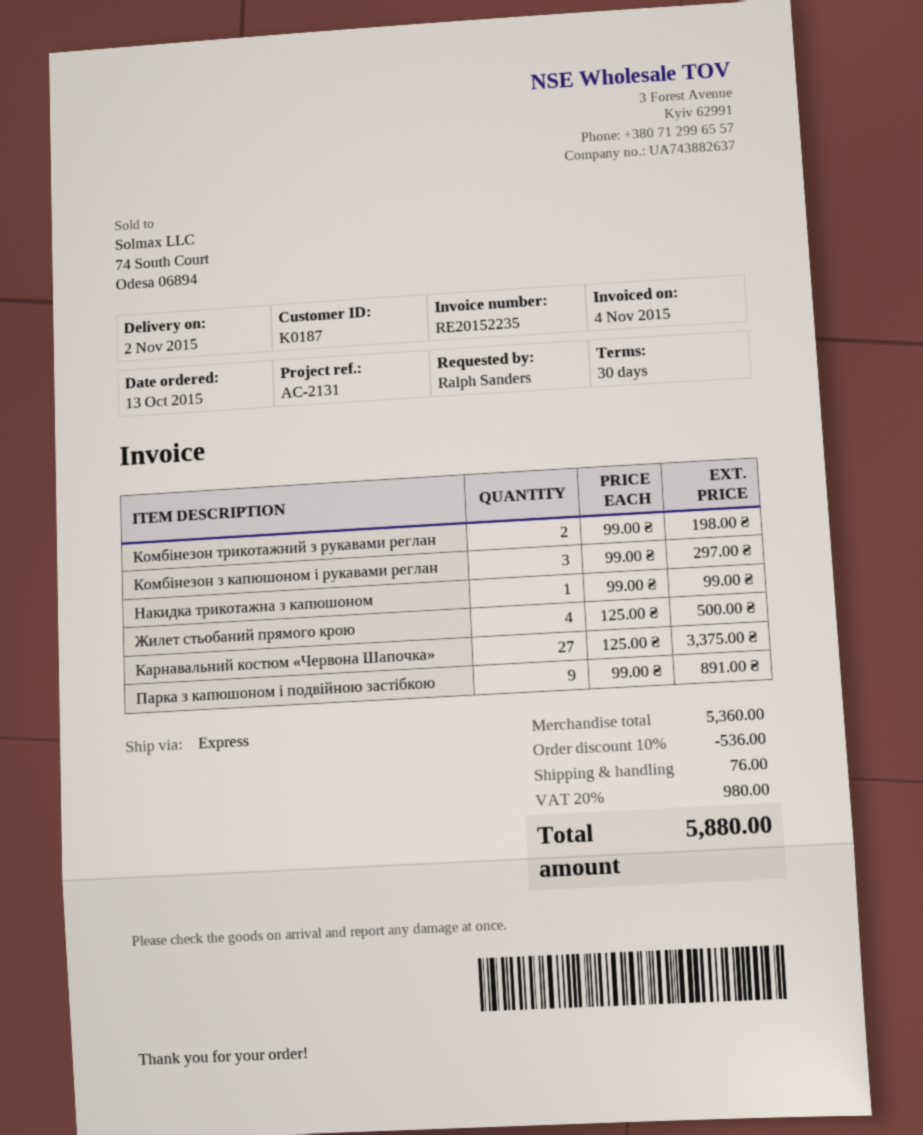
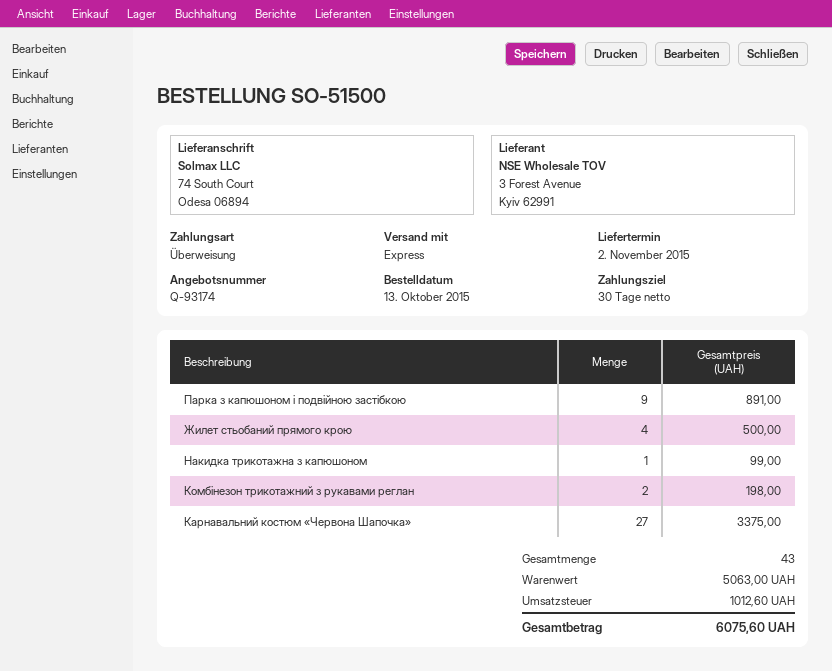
Комбінезон з капюшоном і рукавами реглан: 3 for 297.00 -> none
subtotal: 5360.00 -> 5063.00
discount: 10% = 536.00 -> none
shipping: 76.00 -> none
tax: 980.00 -> 1012.60
total: 5880.00 -> 6075.60

